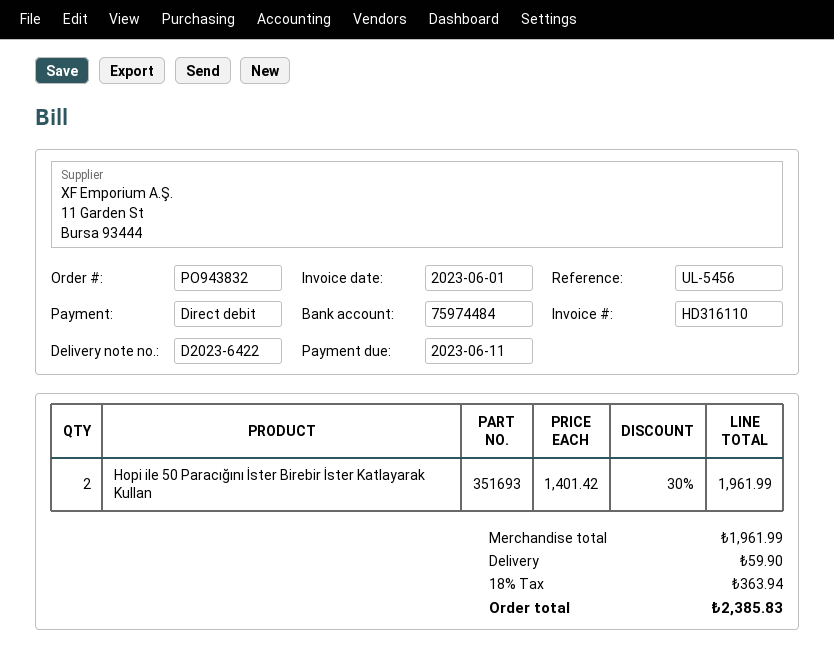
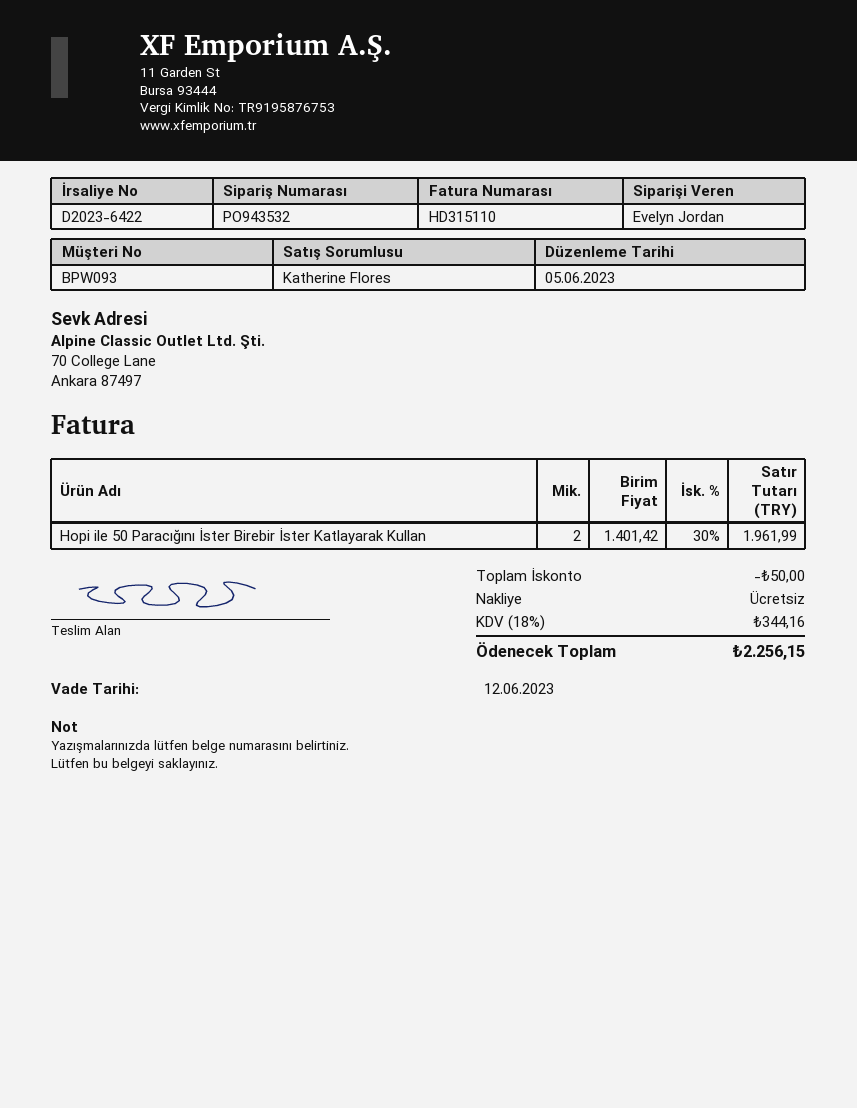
order number: PO943832 -> PO943532
invoice number: HD316110 -> HD315110
invoice date: 2023-06-01 -> 2023-06-05
due date: 2023-06-11 -> 2023-06-12
discount: none -> 50.00
shipping: 59.90 -> 0.00
tax: 18% = 363.94 -> 18% = 344.16
total: 2385.83 -> 2256.15

